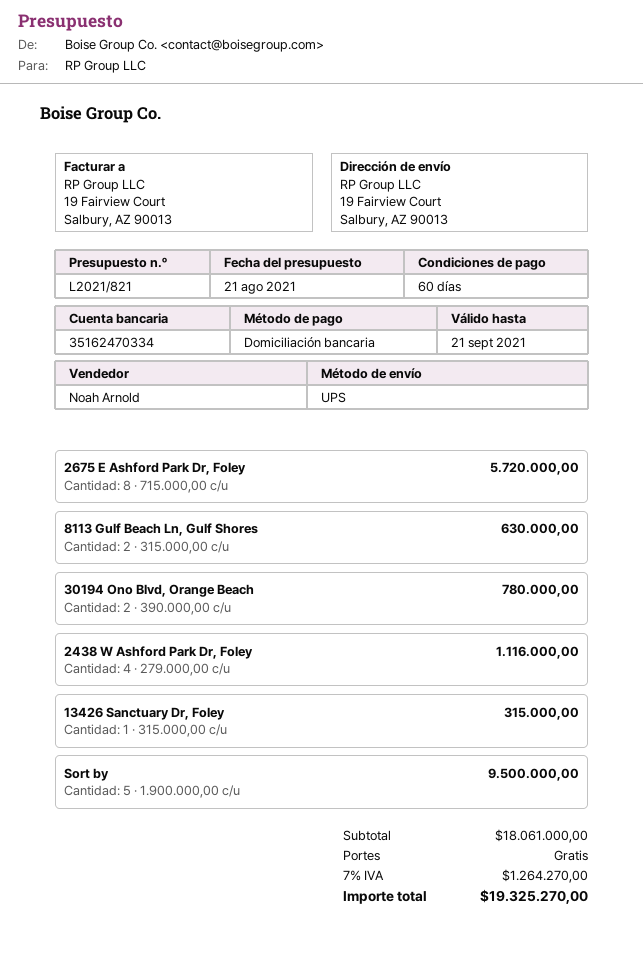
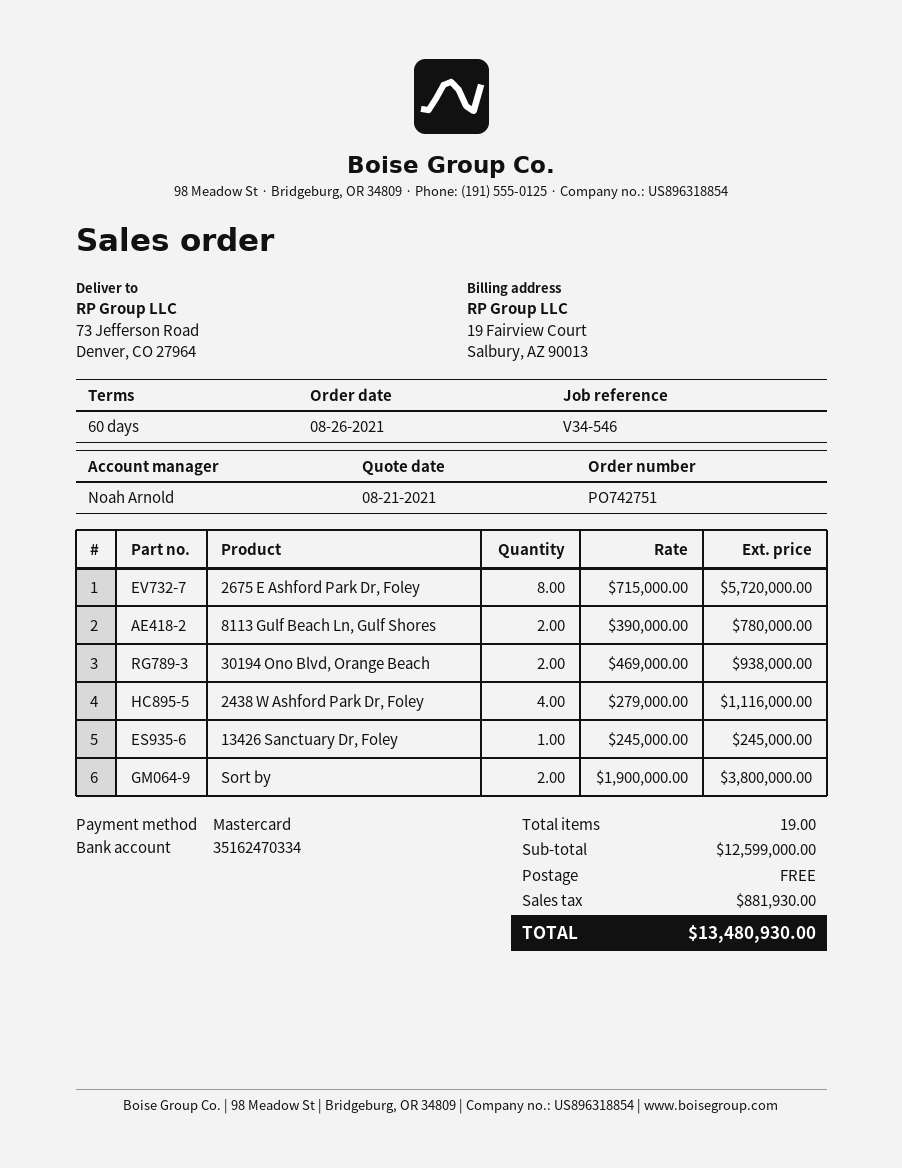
payment method: direct debit -> Mastercard
ship to: 19 Fairview Court, Salbury, AZ 90013 -> 73 Jefferson Road, Denver, CO 27964
8113 Gulf Beach Ln, Gulf Shores: 2 x 315000.00 = 630000.00 -> 2 x 390000.00 = 780000.00
30194 Ono Blvd, Orange Beach: 2 x 390000.00 = 780000.00 -> 2 x 469000.00 = 938000.00
13426 Sanctuary Dr, Foley: 1 x 315000.00 = 315000.00 -> 1 x 245000.00 = 245000.00
Sort by: 5 x 1900000.00 = 9500000.00 -> 2 x 1900000.00 = 3800000.00
subtotal: 18061000.00 -> 12599000.00
tax: 1264270.00 -> 881930.00
total: 19325270.00 -> 13480930.00

